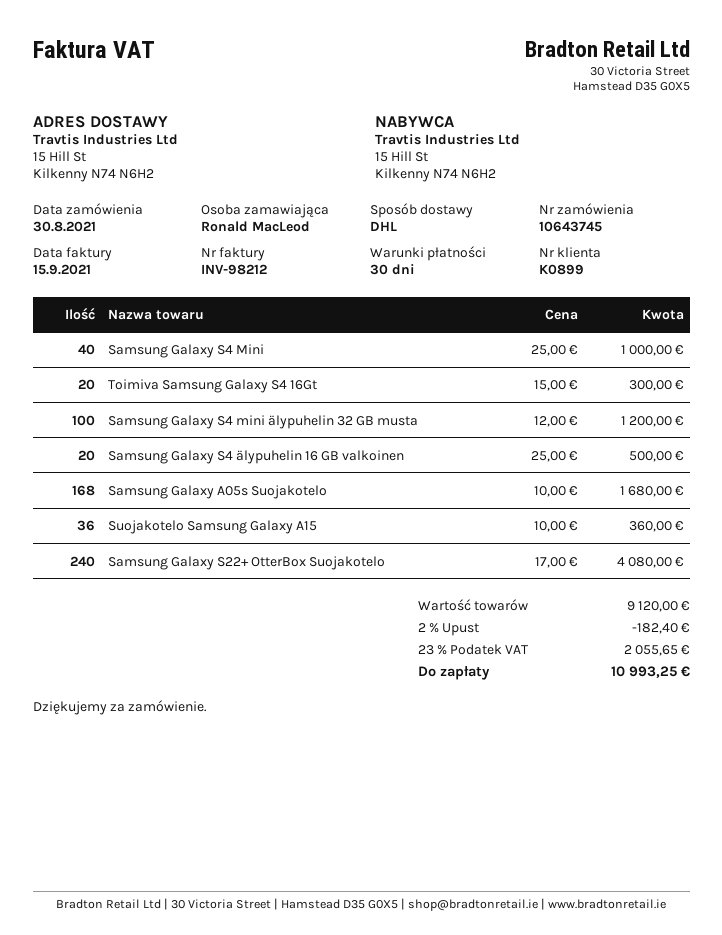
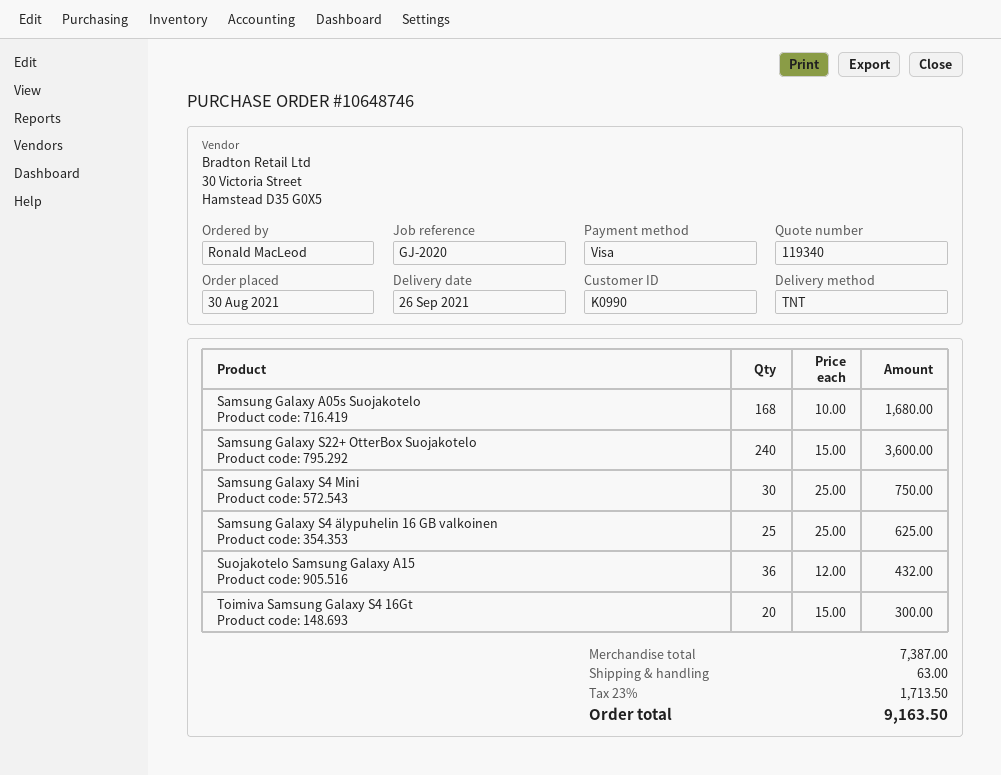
order number: 10643745 -> 10648746
customer number: K0899 -> K0990
shipping method: DHL -> TNT
Samsung Galaxy S4 Mini: 40 x 25.00 = 1000.00 -> 30 x 25.00 = 750.00
Samsung Galaxy S4 mini älypuhelin 32 GB musta: 100 x 12.00 = 1200.00 -> none
Samsung Galaxy S4 älypuhelin 16 GB valkoinen: 20 x 25.00 = 500.00 -> 25 x 25.00 = 625.00
Suojakotelo Samsung Galaxy A15: 36 x 10.00 = 360.00 -> 36 x 12.00 = 432.00
Samsung Galaxy S22+ OtterBox Suojakotelo: 240 x 17.00 = 4080.00 -> 240 x 15.00 = 3600.00
subtotal: 9120.00 -> 7387.00
discount: 2% = 182.40 -> none
shipping: none -> 63.00
tax: 23% = 2055.65 -> 23% = 1713.50
total: 10993.25 -> 9163.50

